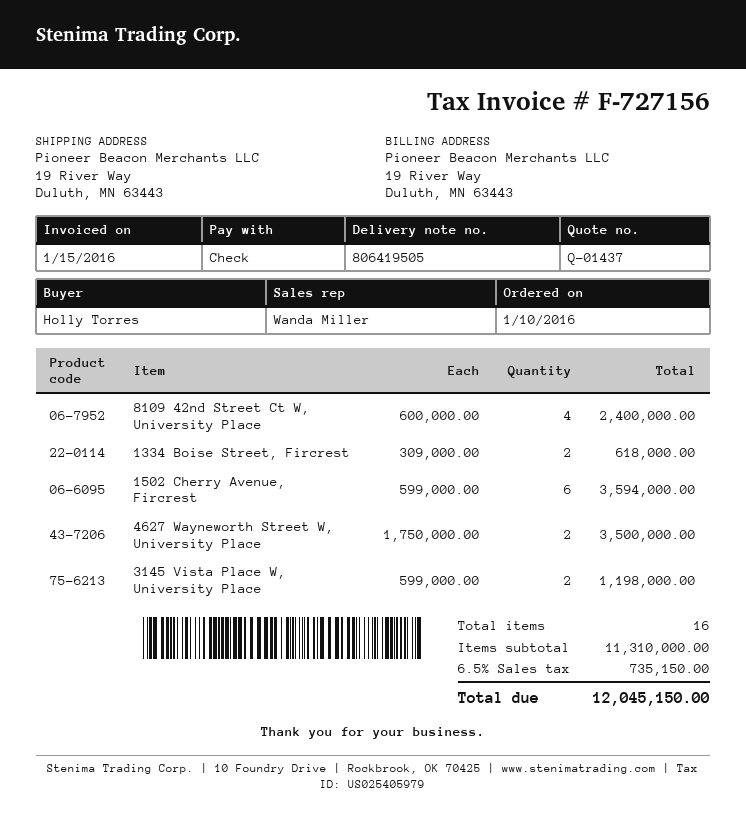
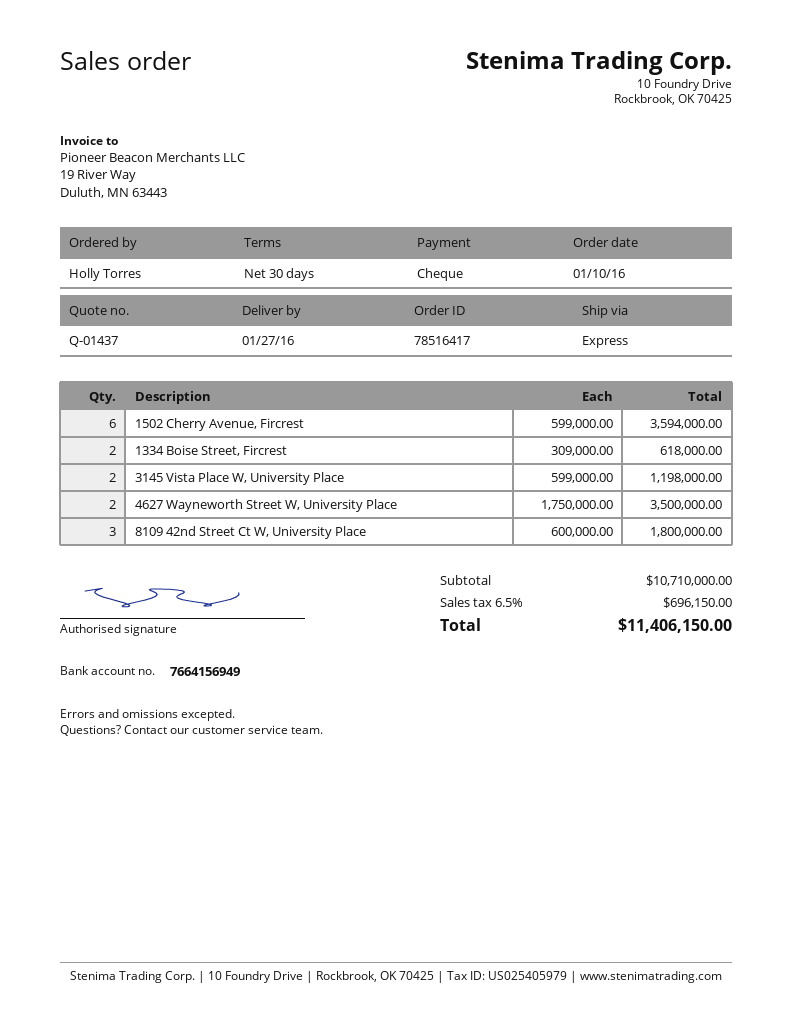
8109 42nd Street Ct W, University Place: 4 x 600000.00 = 2400000.00 -> 3 x 600000.00 = 1800000.00
subtotal: 11310000.00 -> 10710000.00
tax: 6.5% = 735150.00 -> 6.5% = 696150.00
total: 12045150.00 -> 11406150.00

